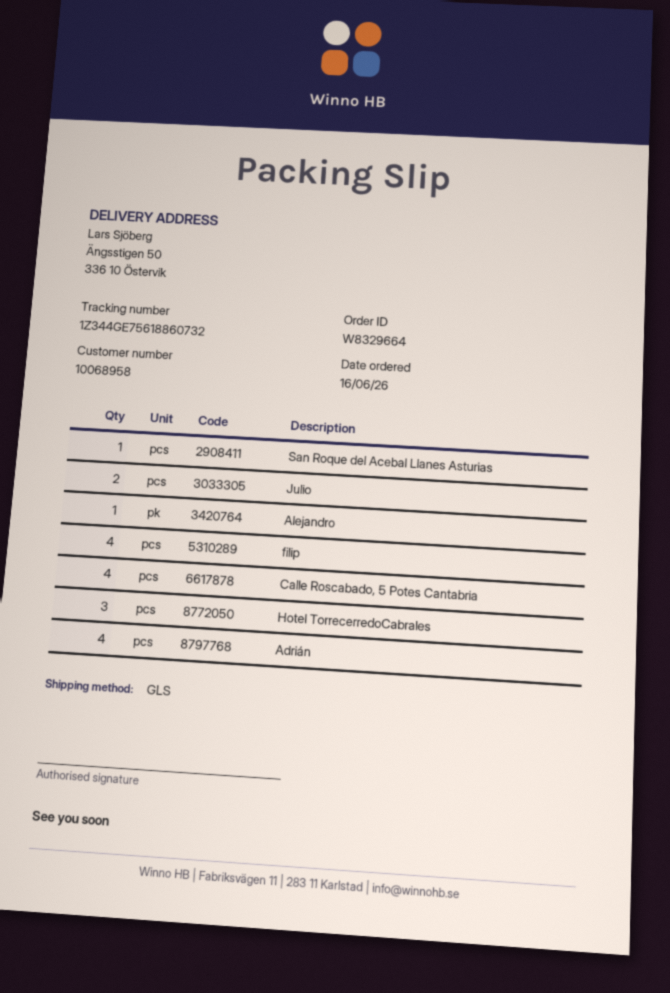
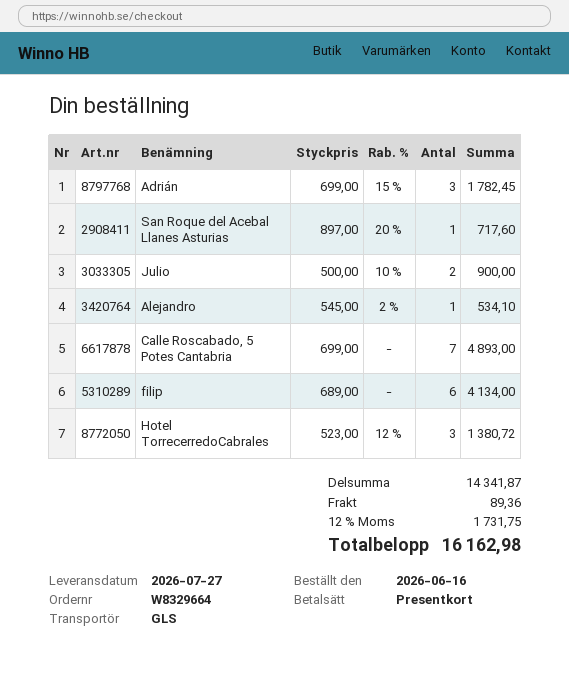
filip: 4 -> 6
Calle Roscabado, 5 Potes Cantabria: 4 -> 7
Adrián: 4 -> 3

